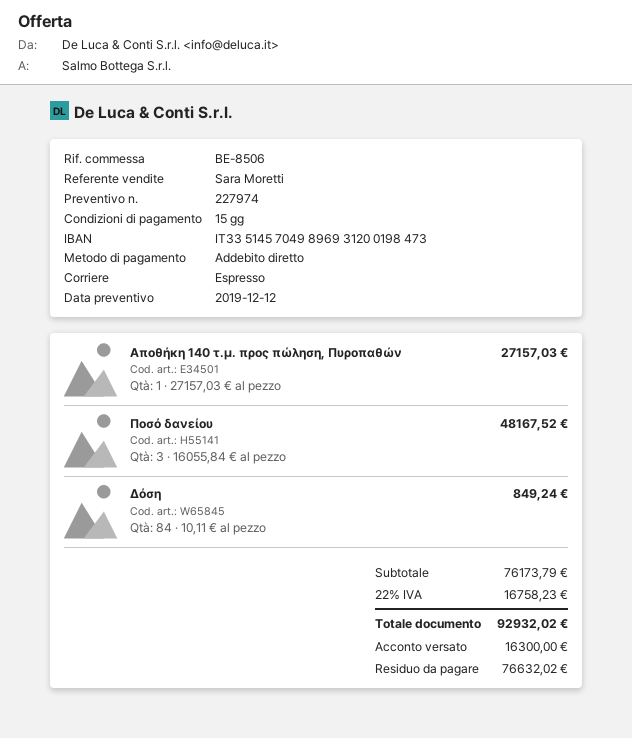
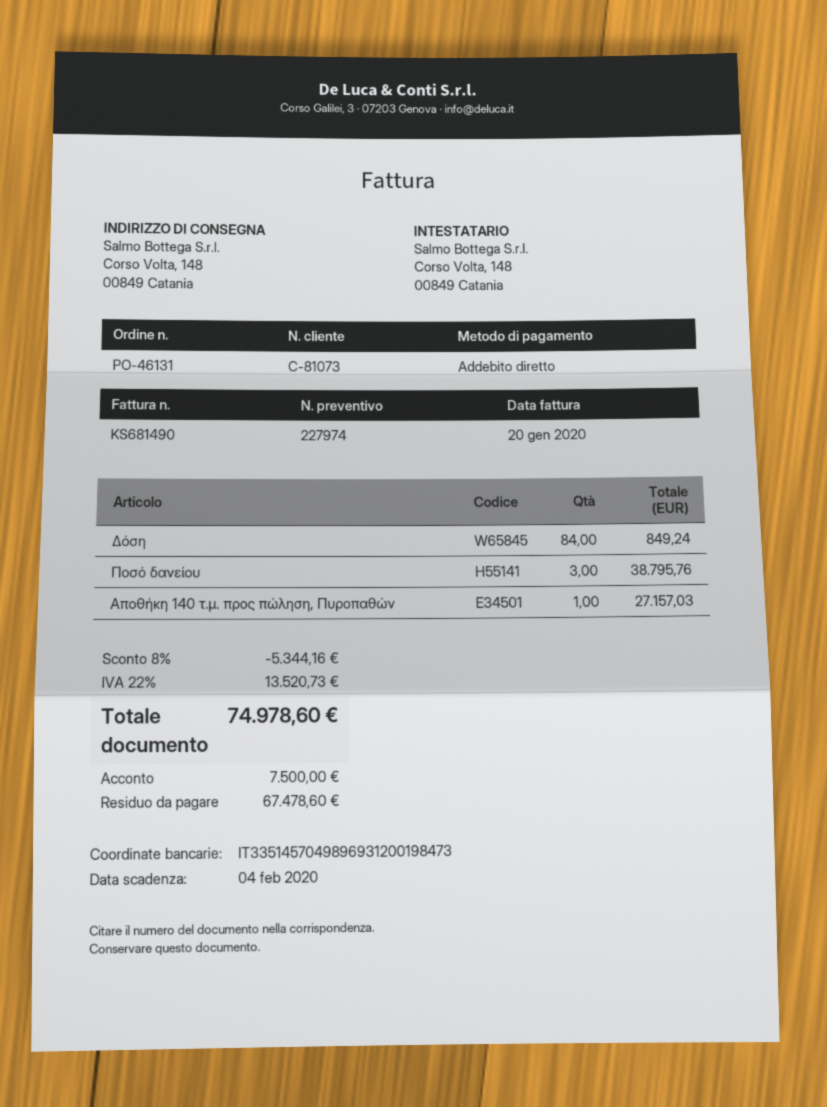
Ποσό δανείου: 3 for 48167.52 -> 3 for 38795.76
discount: none -> 8% = 5344.16
tax: 22% = 16758.23 -> 22% = 13520.73
total: 92932.02 -> 74978.60
deposit: 16300.00 -> 7500.00
balance: 76632.02 -> 67478.60

